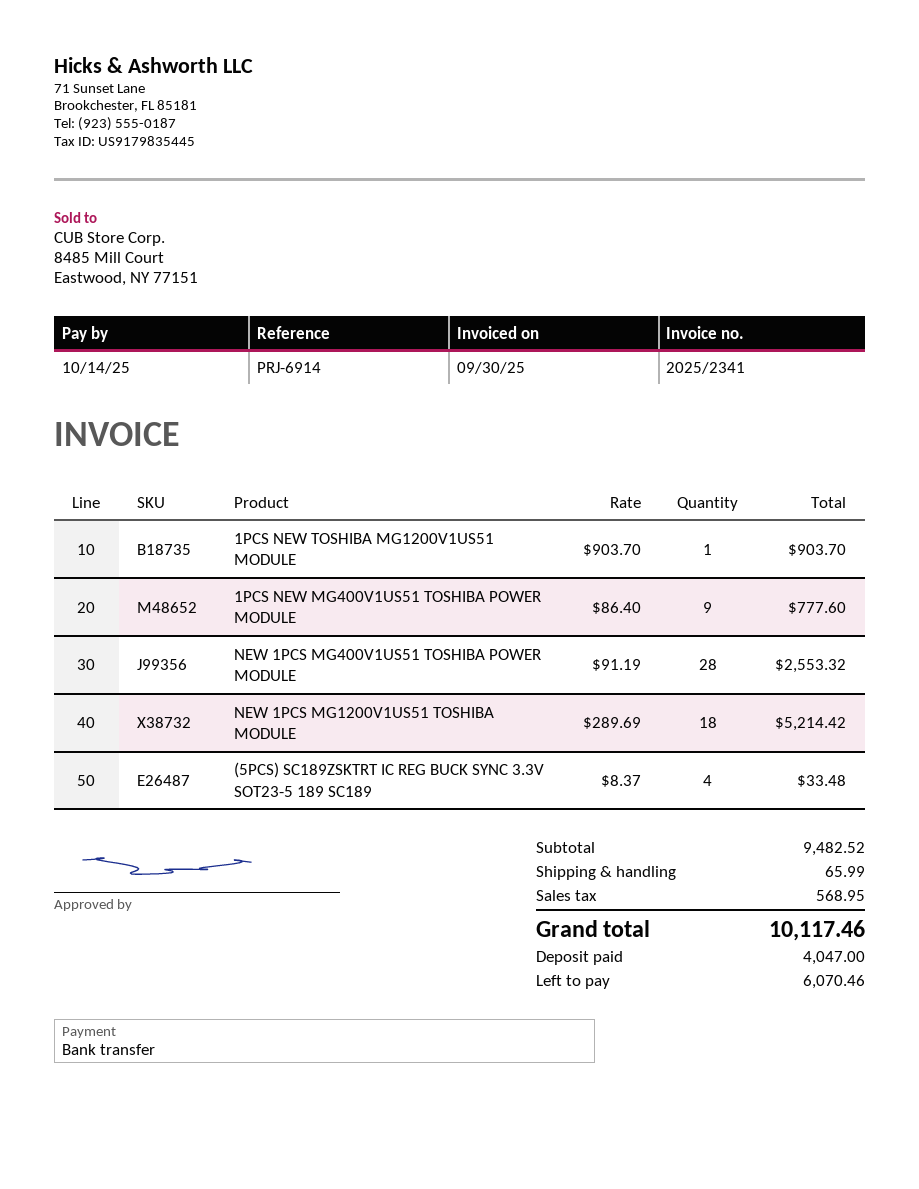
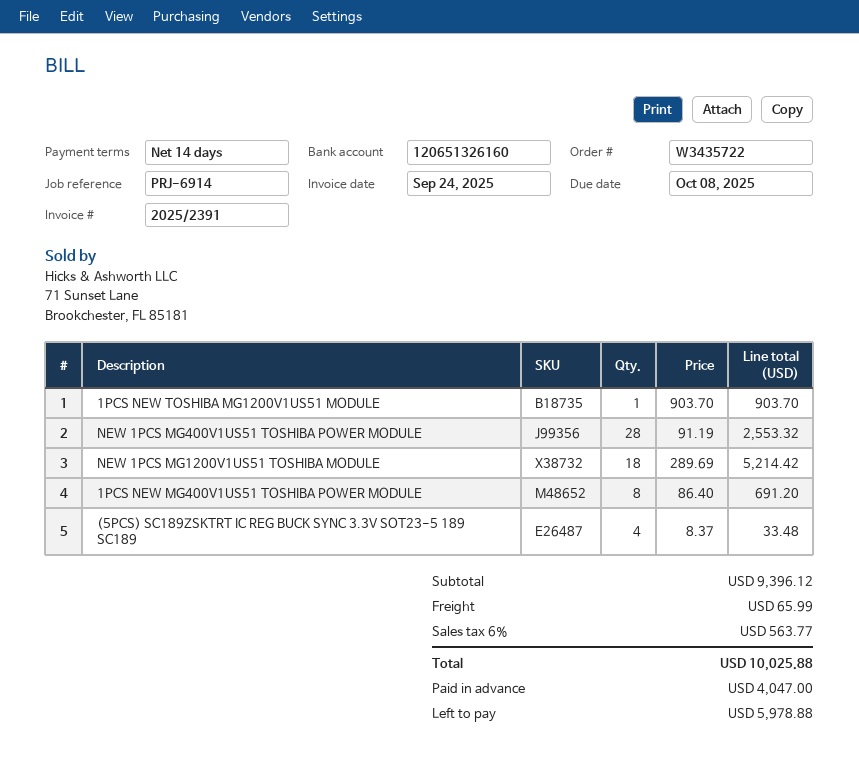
invoice number: 2025/2341 -> 2025/2391
invoice date: 2025-09-30 -> 2025-09-24
due date: 2025-10-14 -> 2025-10-08
1PCS NEW MG400V1US51 TOSHIBA POWER MODULE: 9 x 86.40 = 777.60 -> 8 x 86.40 = 691.20
subtotal: 9482.52 -> 9396.12
tax: 568.95 -> 563.77
total: 10117.46 -> 10025.88
balance: 6070.46 -> 5978.88

